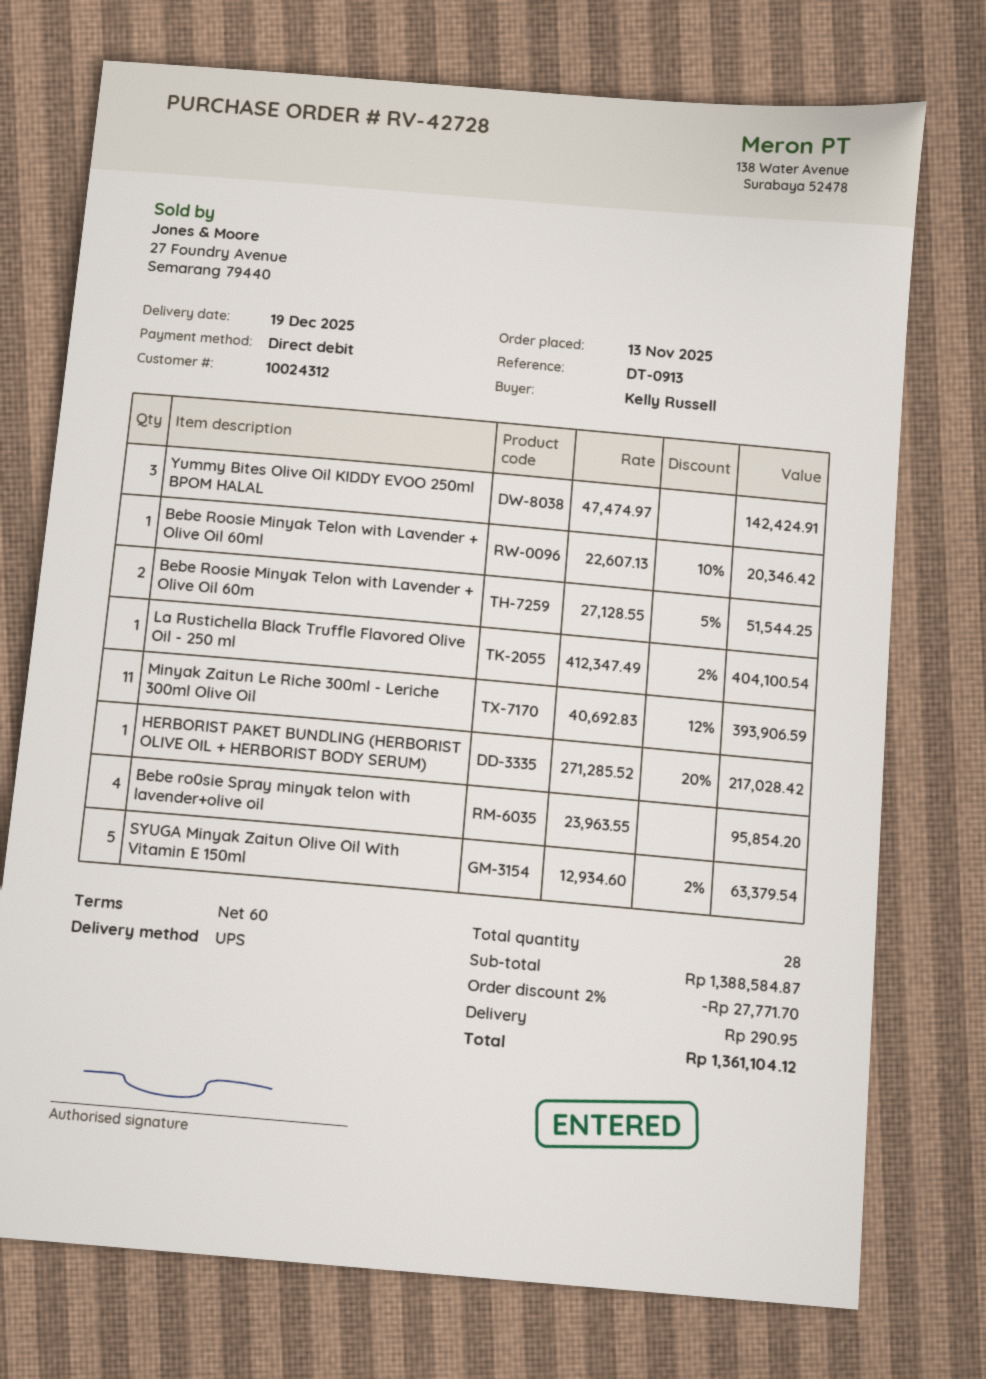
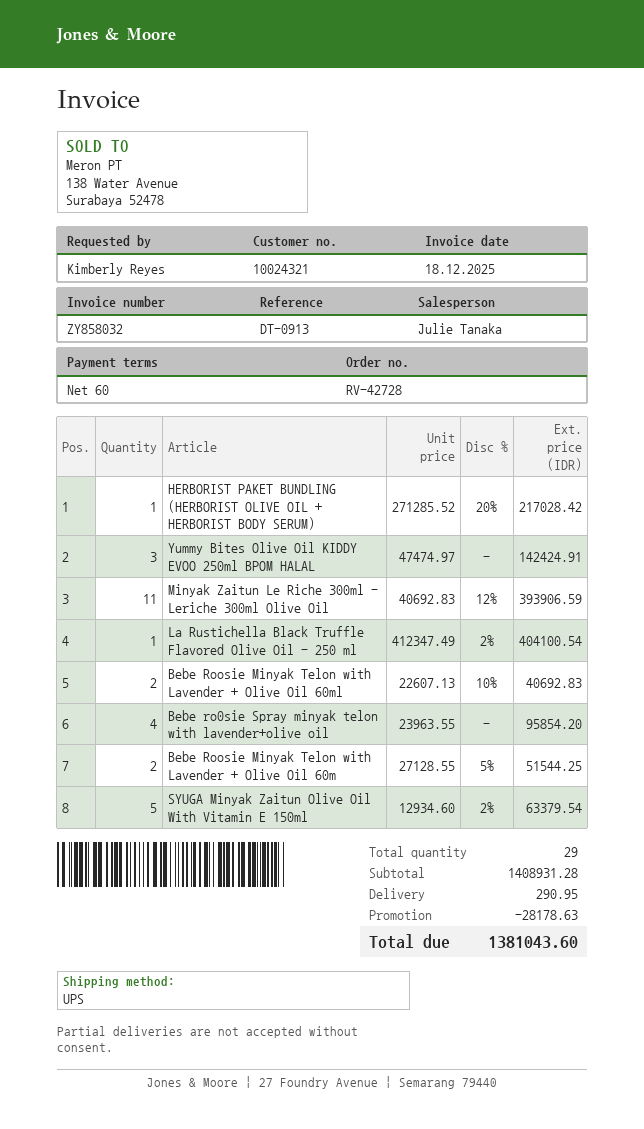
customer number: 10024312 -> 10024321
ordered by: Kelly Russell -> Kimberly Reyes
Bebe Roosie Minyak Telon with Lavender + Olive Oil 60ml: 1 x 22607.13 - 10% = 20346.42 -> 2 x 22607.13 - 10% = 40692.83
total quantity: 28 -> 29
subtotal: 1388584.87 -> 1408931.28
discount: 27771.70 -> 28178.63
total: 1361104.12 -> 1381043.60

